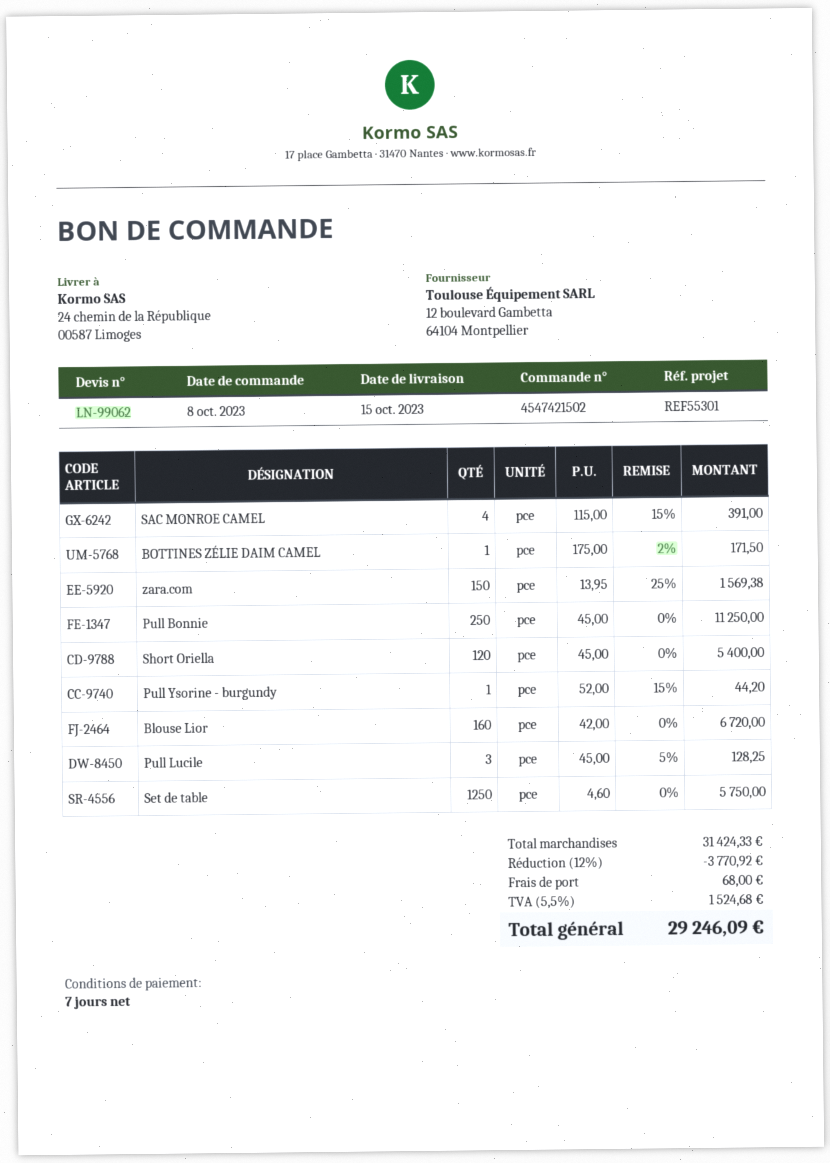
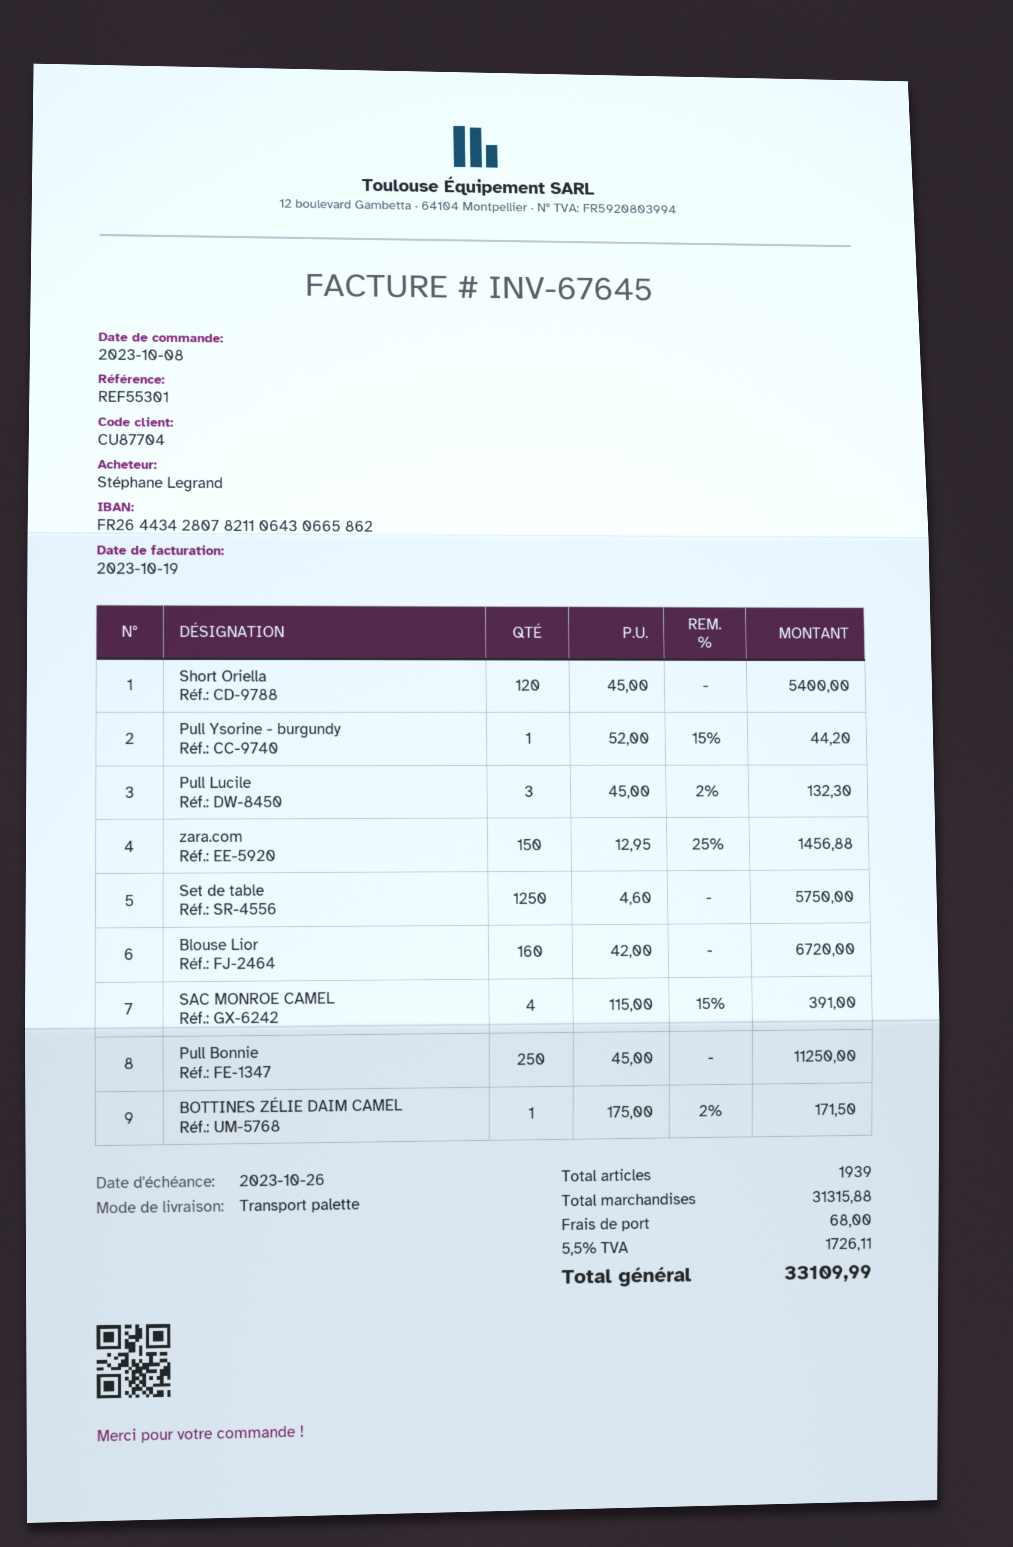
zara.com: 150 x 13.95 - 25% = 1569.38 -> 150 x 12.95 - 25% = 1456.88
Pull Lucile: 3 x 45.00 - 5% = 128.25 -> 3 x 45.00 - 2% = 132.30
subtotal: 31424.33 -> 31315.88
discount: 12% = 3770.92 -> none
tax: 5.5% = 1524.68 -> 5.5% = 1726.11
total: 29246.09 -> 33109.99

